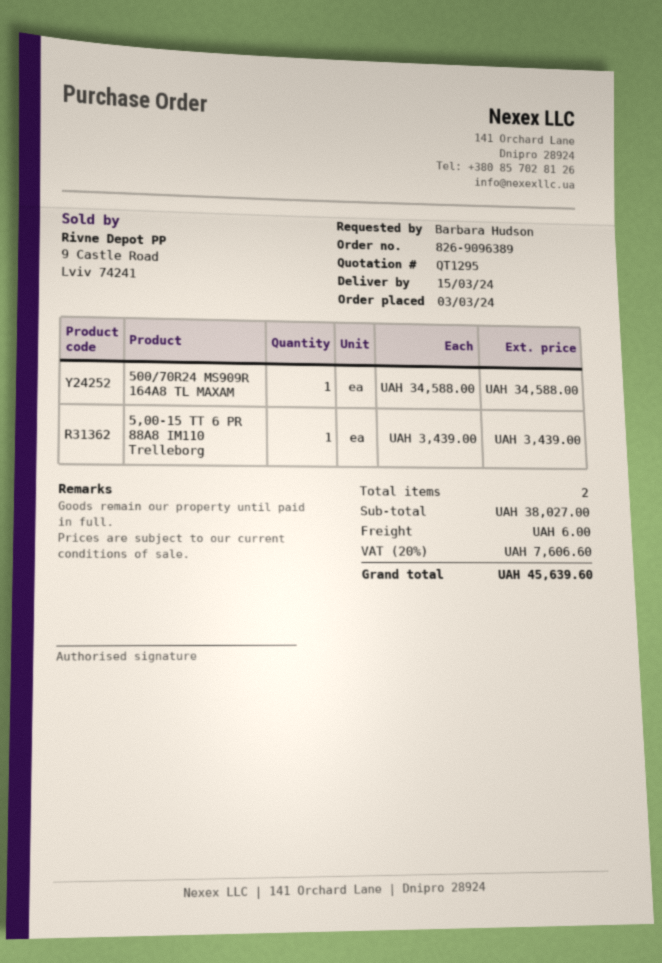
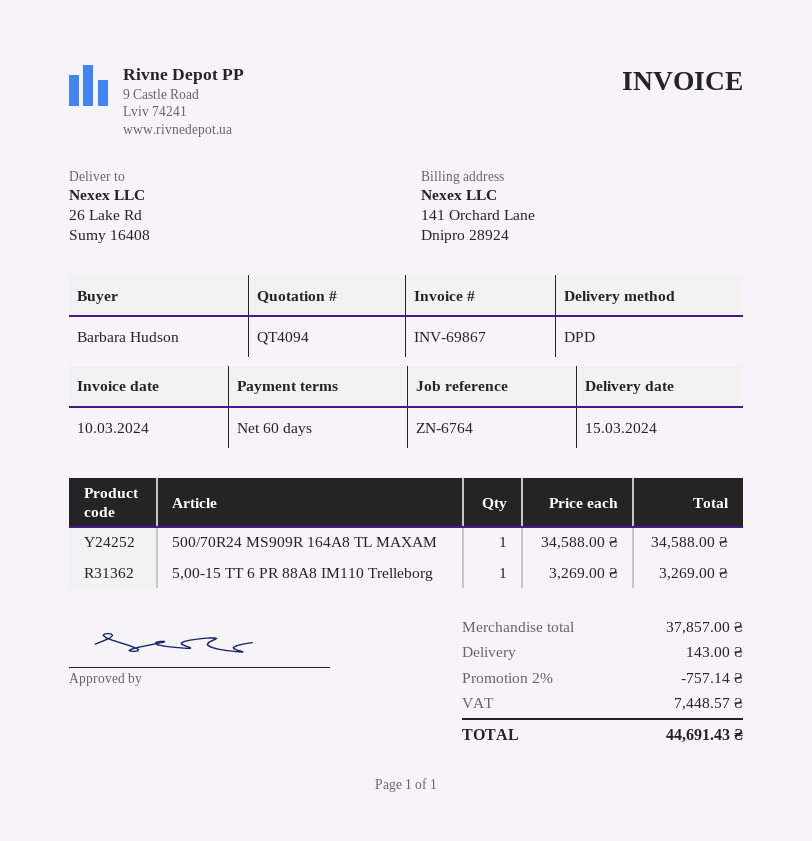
quote number: QT1295 -> QT4094
5,00-15 TT 6 PR 88A8 IM110 Trelleborg: 1 x 3439.00 = 3439.00 -> 1 x 3269.00 = 3269.00
subtotal: 38027.00 -> 37857.00
discount: none -> 2% = 757.14
shipping: 6.00 -> 143.00
tax: 7606.60 -> 7448.57
total: 45639.60 -> 44691.43

